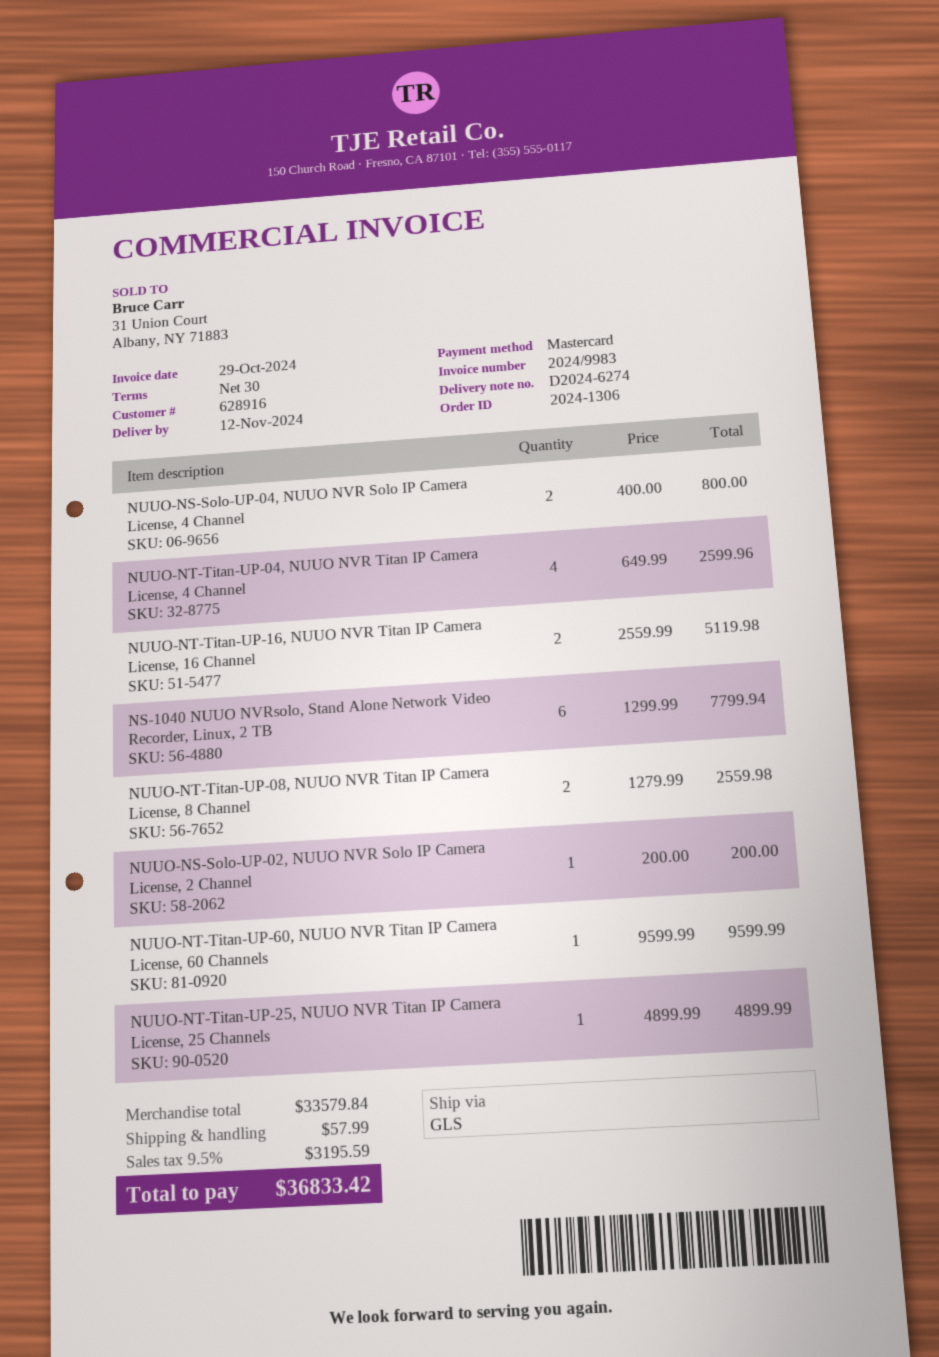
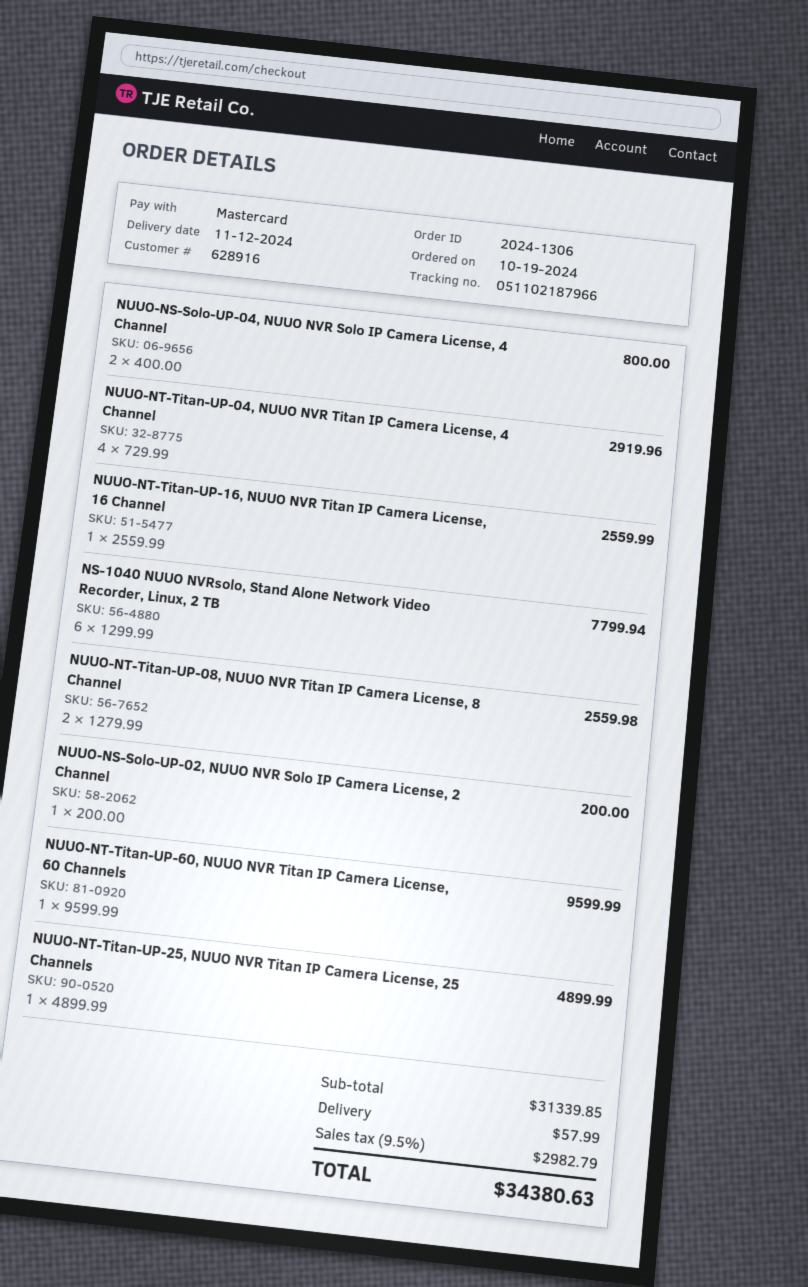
NUUO-NT-Titan-UP-04, NUUO NVR Titan IP Camera License, 4 Channel: 4 x 649.99 = 2599.96 -> 4 x 729.99 = 2919.96
NUUO-NT-Titan-UP-16, NUUO NVR Titan IP Camera License, 16 Channel: 2 x 2559.99 = 5119.98 -> 1 x 2559.99 = 2559.99
subtotal: 33579.84 -> 31339.85
tax: 9.5% = 3195.59 -> 9.5% = 2982.79
total: 36833.42 -> 34380.63

